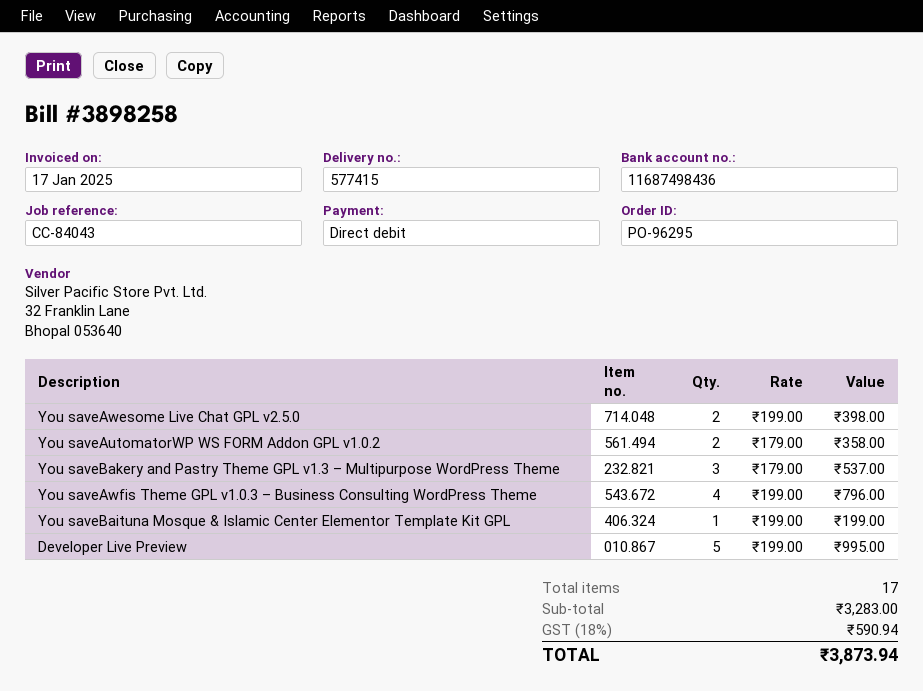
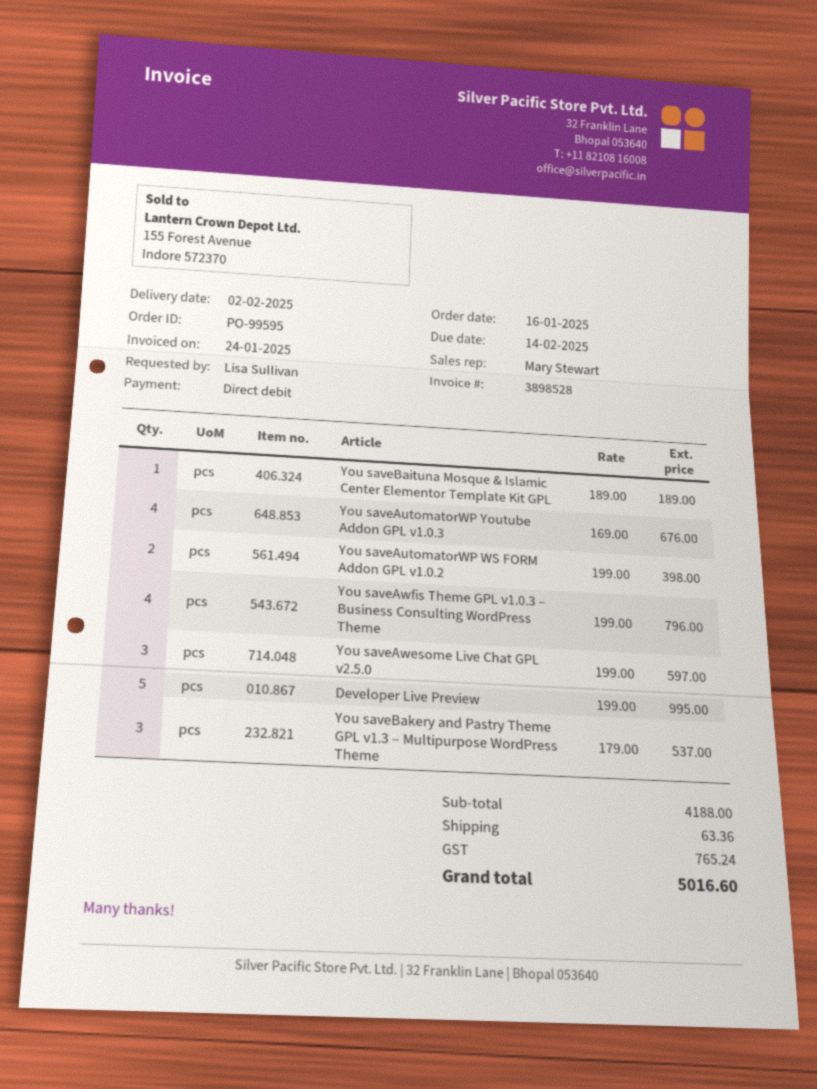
order number: PO-96295 -> PO-99595
invoice number: 3898258 -> 3898528
invoice date: 2025-01-17 -> 2025-01-24
You saveAwesome Live Chat GPL v2.5.0: 2 x 199.00 = 398.00 -> 3 x 199.00 = 597.00
You saveAutomatorWP WS FORM Addon GPL v1.0.2: 2 x 179.00 = 358.00 -> 2 x 199.00 = 398.00
You saveBaituna Mosque & Islamic Center Elementor Template Kit GPL: 1 x 199.00 = 199.00 -> 1 x 189.00 = 189.00
You saveAutomatorWP Youtube Addon GPL v1.0.3: none -> 4 x 169.00 = 676.00
subtotal: 3283.00 -> 4188.00
shipping: none -> 63.36
tax: 590.94 -> 765.24
total: 3873.94 -> 5016.60

